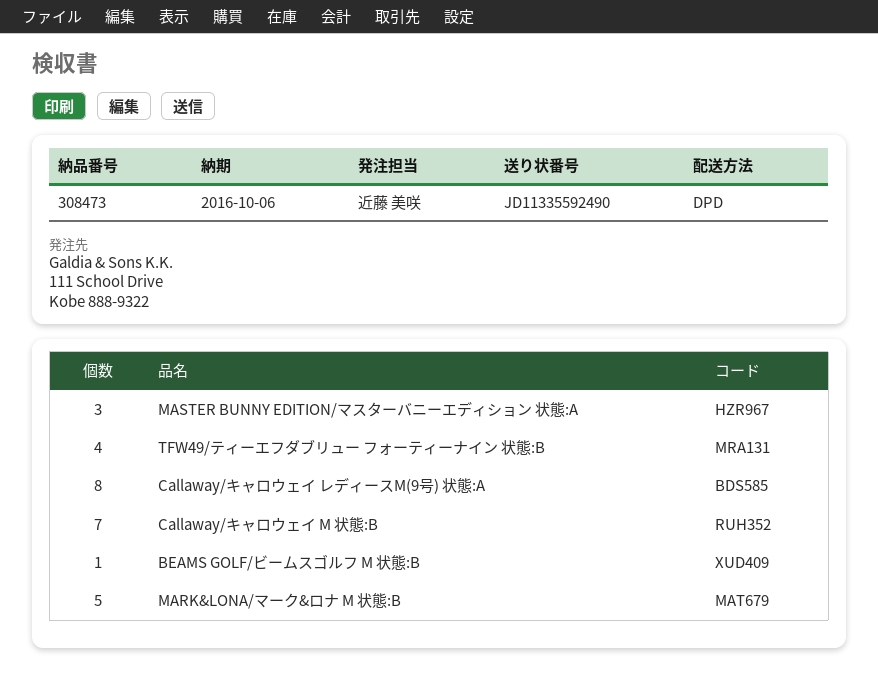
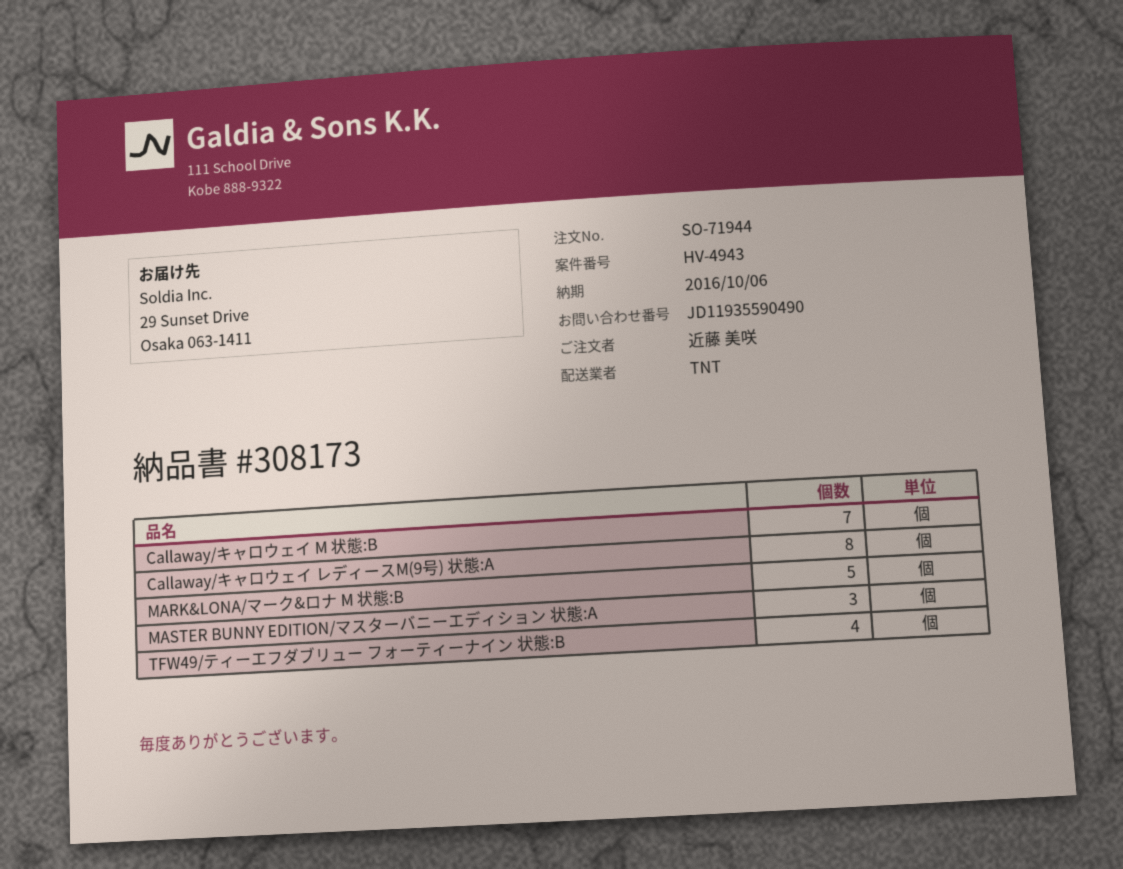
delivery note number: 308473 -> 308173
shipping method: DPD -> TNT
tracking number: JD11335592490 -> JD11935590490
BEAMS GOLF/ビームスゴルフ M 状態:B: 1 -> none

